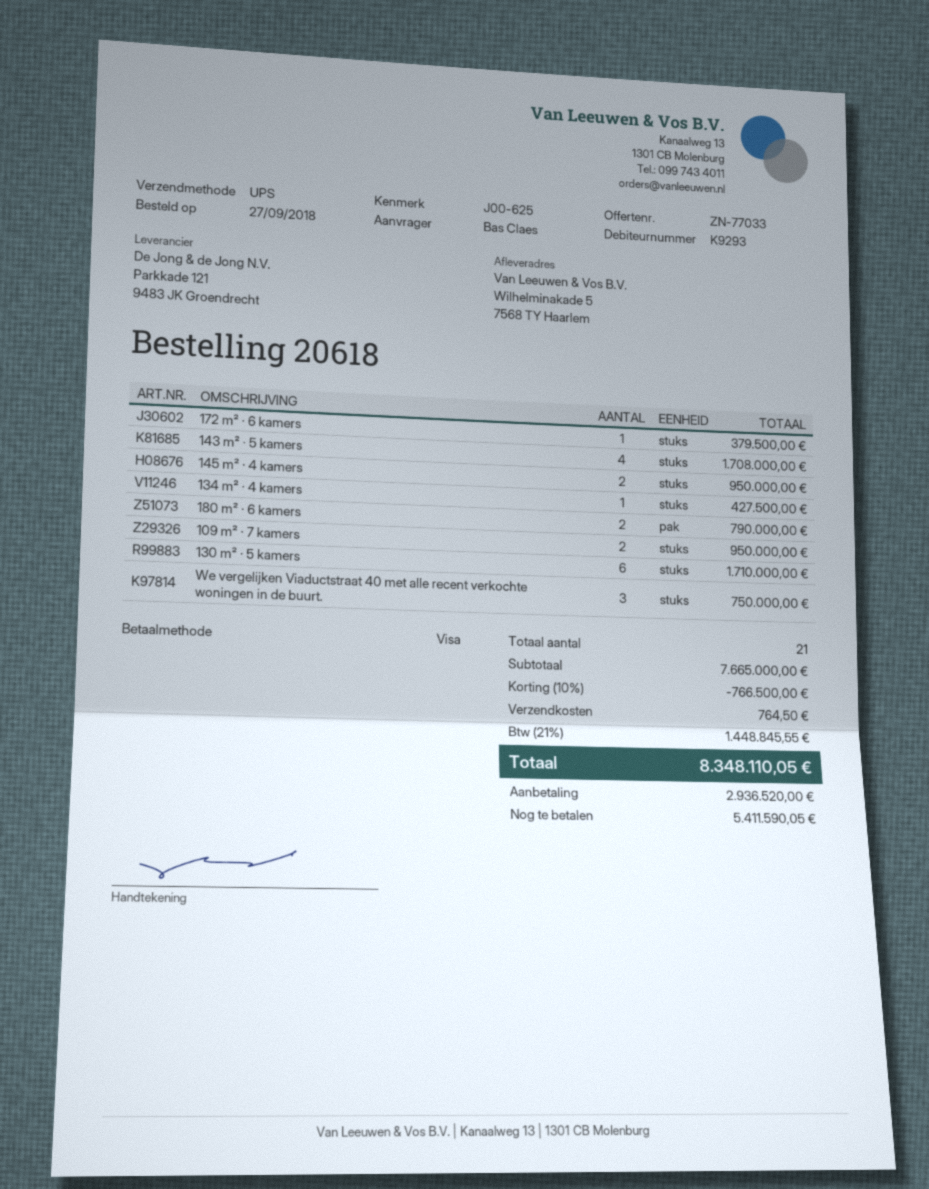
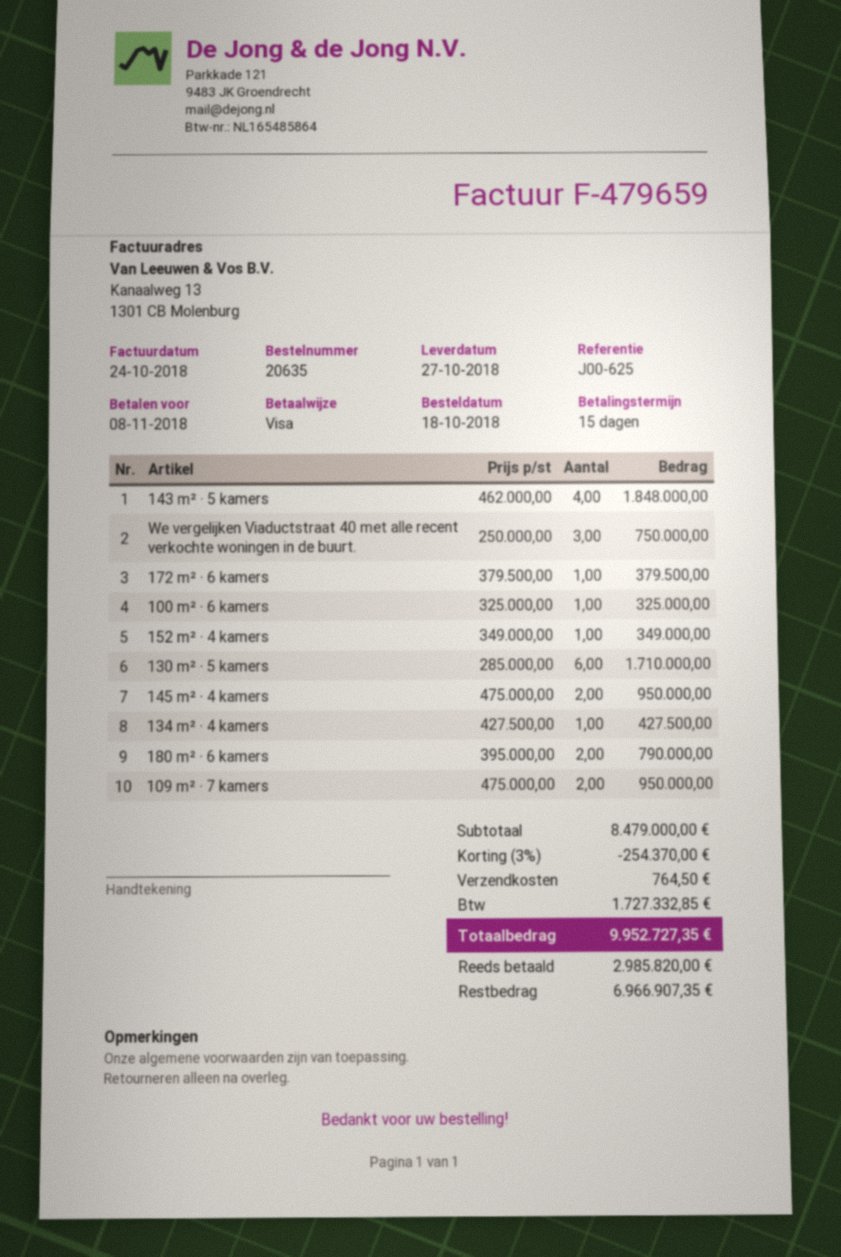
order number: 20618 -> 20635
order date: 2018-09-27 -> 2018-10-18
143 m² · 5 kamers: 4 for 1708000.00 -> 4 for 1848000.00
100 m² · 6 kamers: none -> 1 for 325000.00
152 m² · 4 kamers: none -> 1 for 349000.00
subtotal: 7665000.00 -> 8479000.00
discount: 10% = 766500.00 -> 3% = 254370.00
tax: 1448845.55 -> 1727332.85
total: 8348110.05 -> 9952727.35
deposit: 2936520.00 -> 2985820.00
balance: 5411590.05 -> 6966907.35

